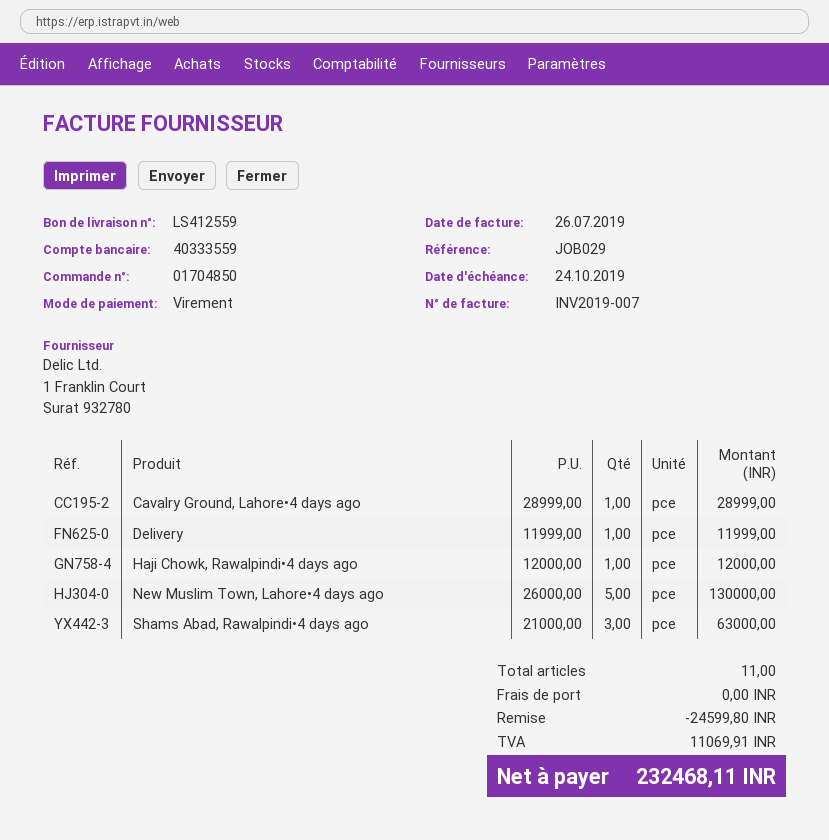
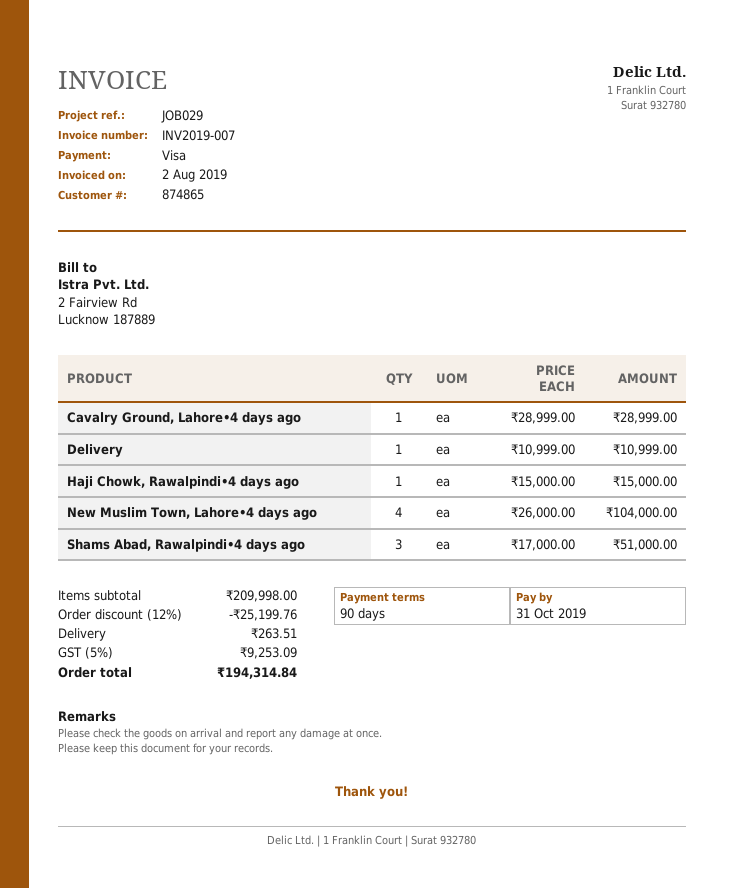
invoice date: 2019-07-26 -> 2019-08-02
due date: 2019-10-24 -> 2019-10-31
payment method: bank transfer -> Visa
Delivery: 1 x 11999.00 = 11999.00 -> 1 x 10999.00 = 10999.00
Haji Chowk, Rawalpindi•4 days ago: 1 x 12000.00 = 12000.00 -> 1 x 15000.00 = 15000.00
New Muslim Town, Lahore•4 days ago: 5 x 26000.00 = 130000.00 -> 4 x 26000.00 = 104000.00
Shams Abad, Rawalpindi•4 days ago: 3 x 21000.00 = 63000.00 -> 3 x 17000.00 = 51000.00
discount: 24599.80 -> 25199.76
shipping: 0.00 -> 263.51
tax: 11069.91 -> 9253.09
total: 232468.11 -> 194314.84

